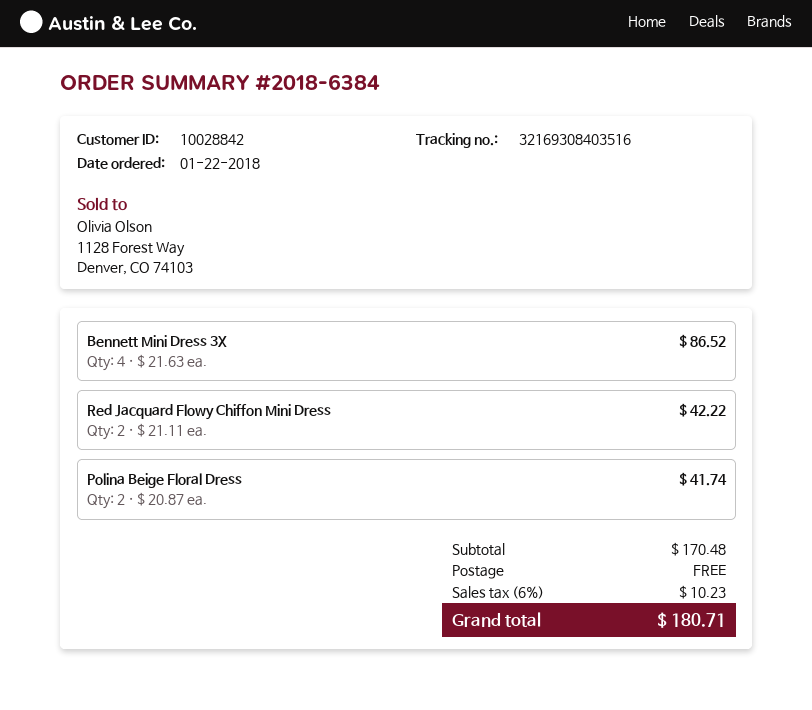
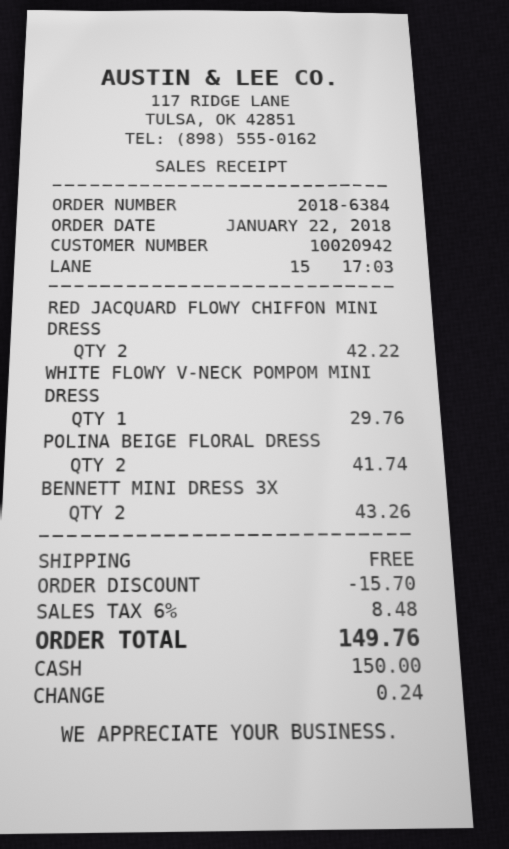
customer number: 10028842 -> 10020942
Bennett Mini Dress 3X: 4 for 86.52 -> 2 for 43.26
WHITE FLOWY V-NECK POMPOM MINI DRESS: none -> 1 for 29.76
discount: none -> 15.70
tax: 6% = 10.23 -> 6% = 8.48
total: 180.71 -> 149.76

